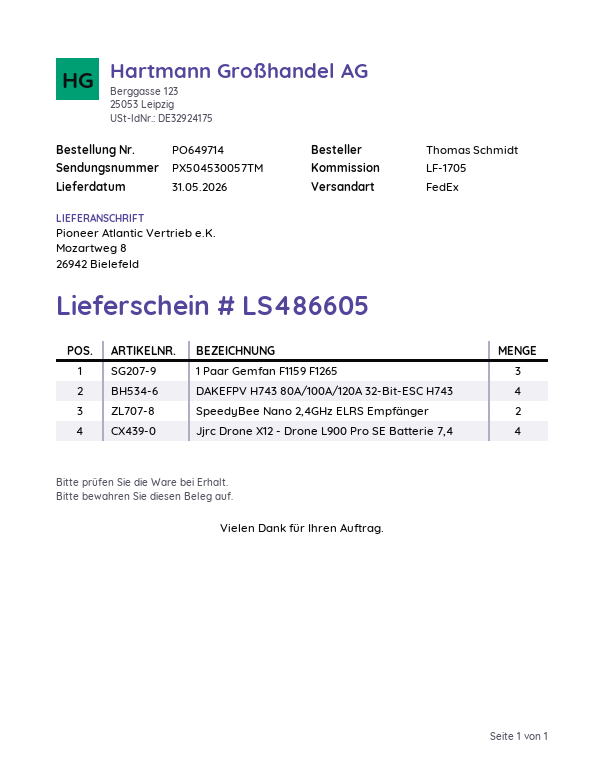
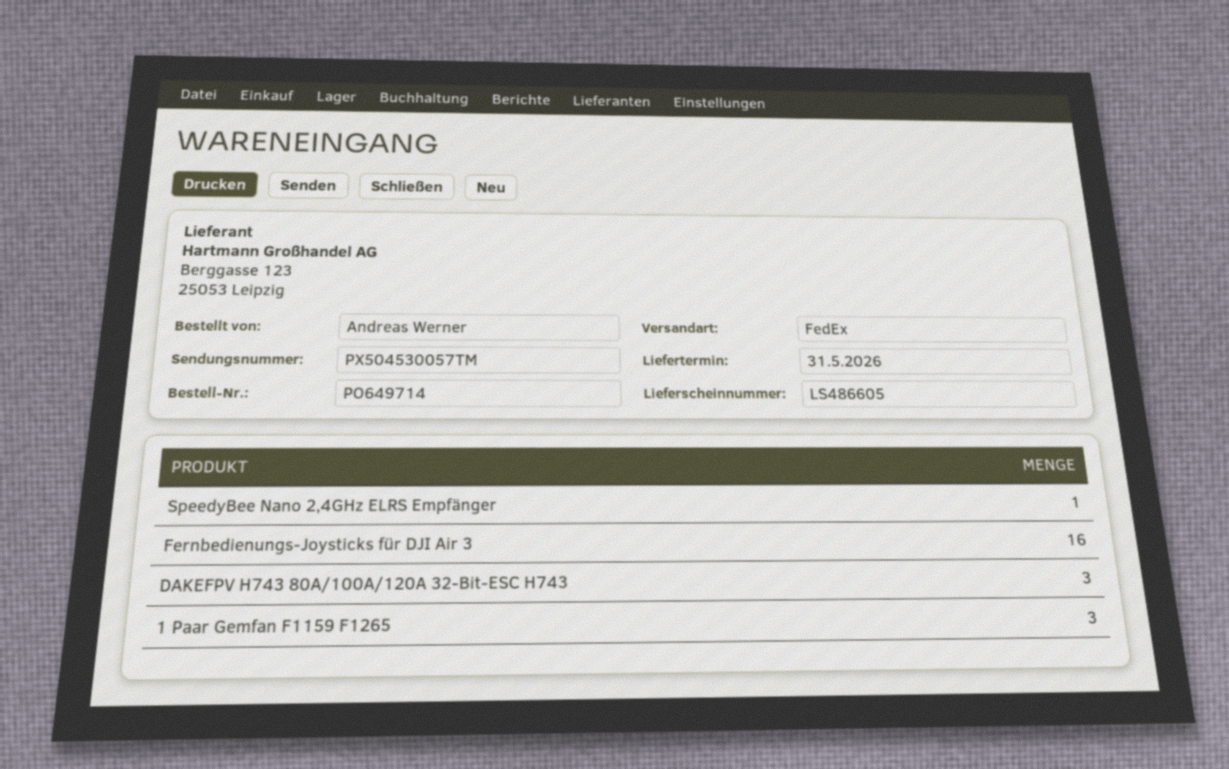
ordered by: Thomas Schmidt -> Andreas Werner
DAKEFPV H743 80A/100A/120A 32-Bit-ESC H743: 4 -> 3
SpeedyBee Nano 2,4GHz ELRS Empfänger: 2 -> 1
Jjrc Drone X12 - Drone L900 Pro SE Batterie 7,4: 4 -> none
Fernbedienungs-Joysticks für DJI Air 3: none -> 16

